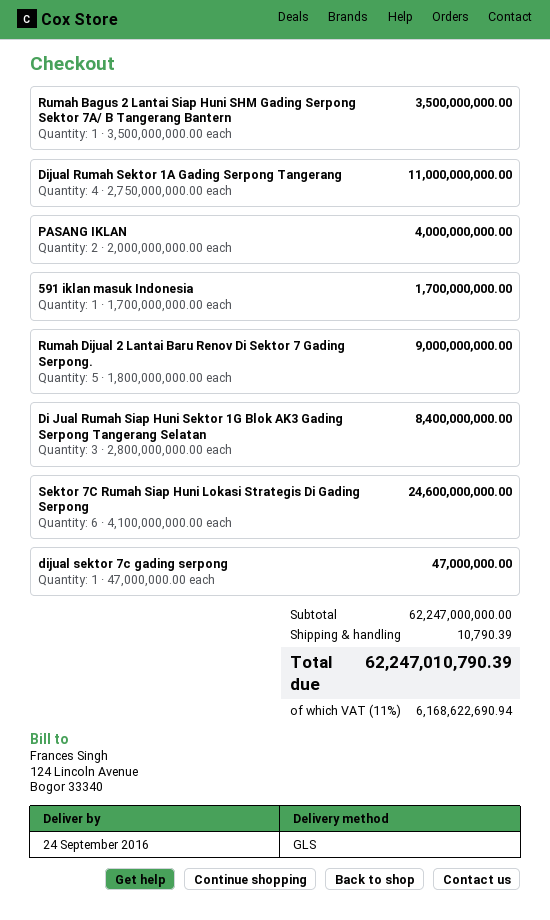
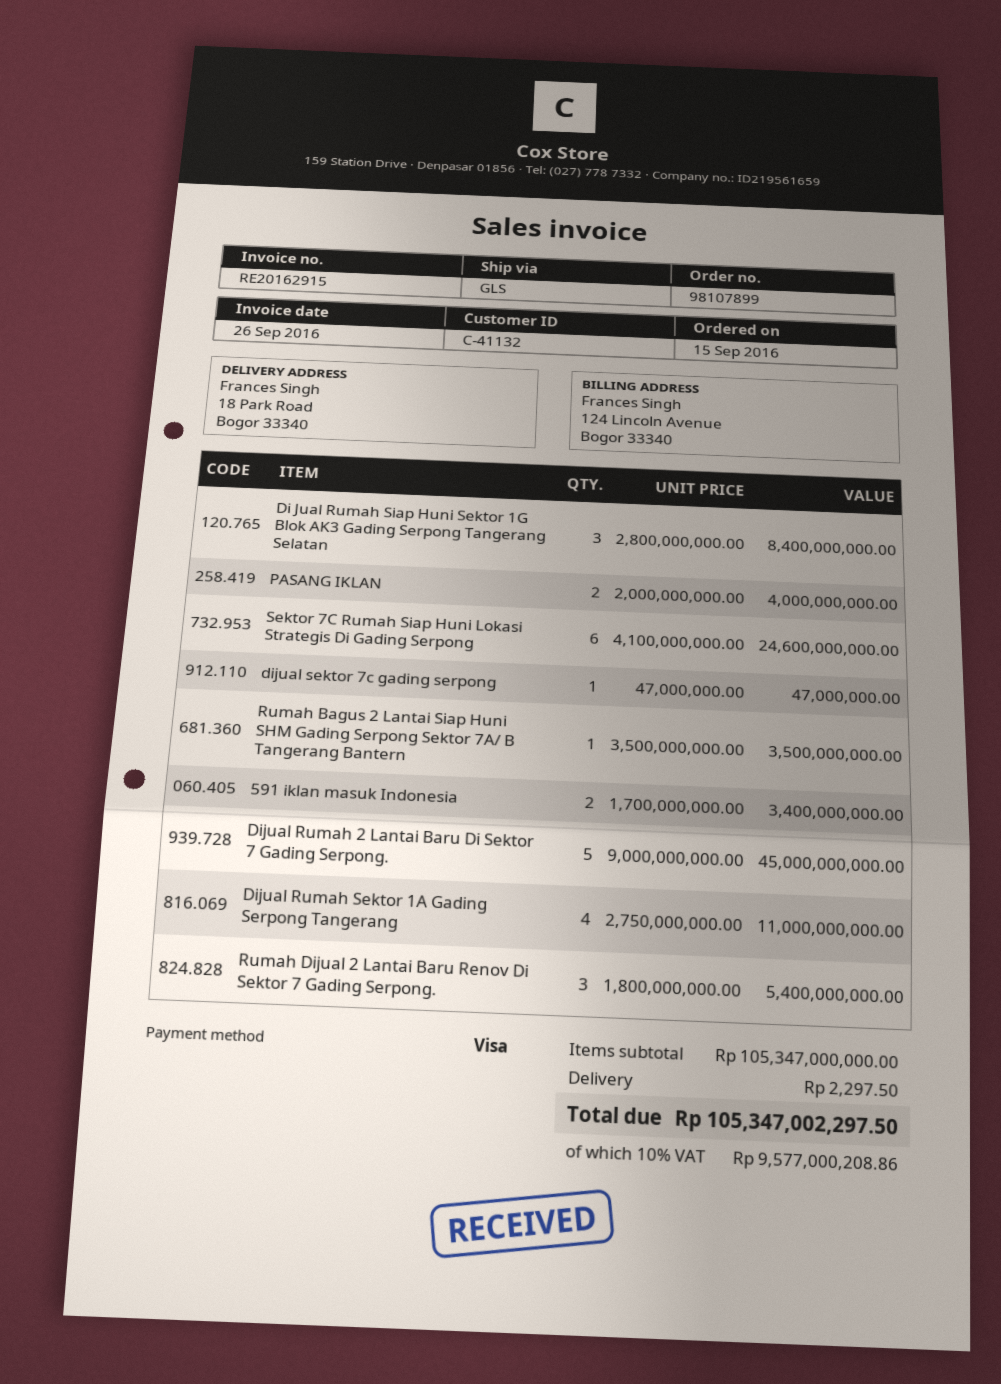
591 iklan masuk Indonesia: 1 x 1700000000.00 = 1700000000.00 -> 2 x 1700000000.00 = 3400000000.00
Rumah Dijual 2 Lantai Baru Renov Di Sektor 7 Gading Serpong.: 5 x 1800000000.00 = 9000000000.00 -> 3 x 1800000000.00 = 5400000000.00
Dijual Rumah 2 Lantai Baru Di Sektor 7 Gading Serpong.: none -> 5 x 9000000000.00 = 45000000000.00
subtotal: 62247000000.00 -> 105347000000.00
shipping: 10790.39 -> 2297.50
tax: 11% = 6168622690.94 -> 10% = 9577000208.86
total: 62247010790.39 -> 105347002297.50

